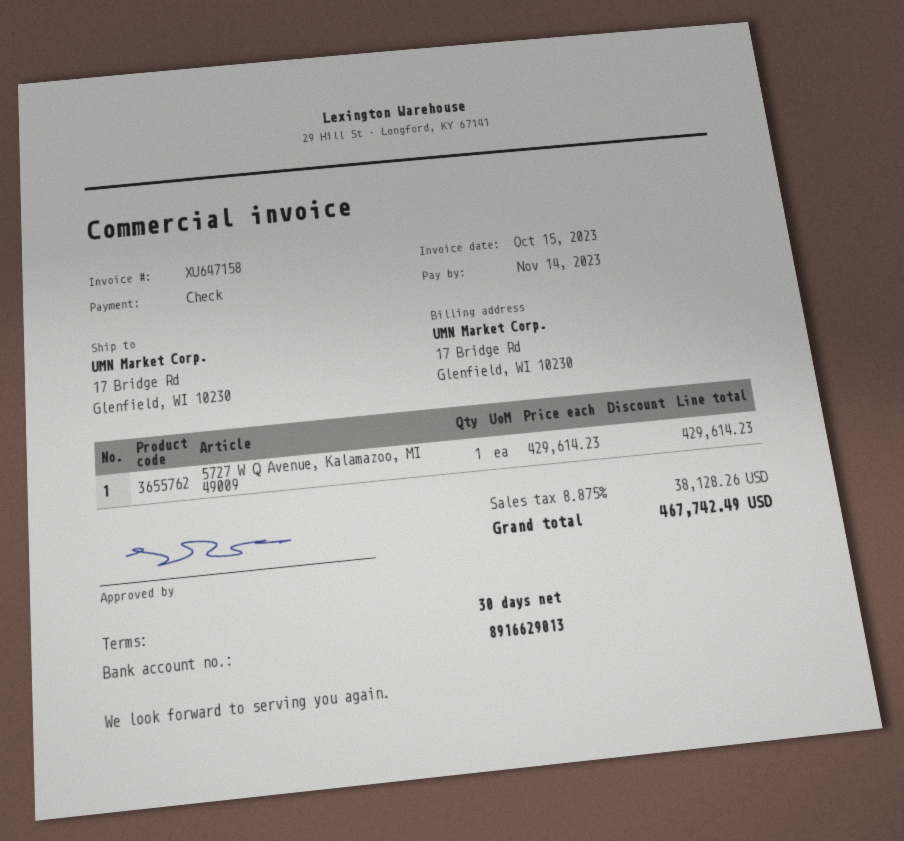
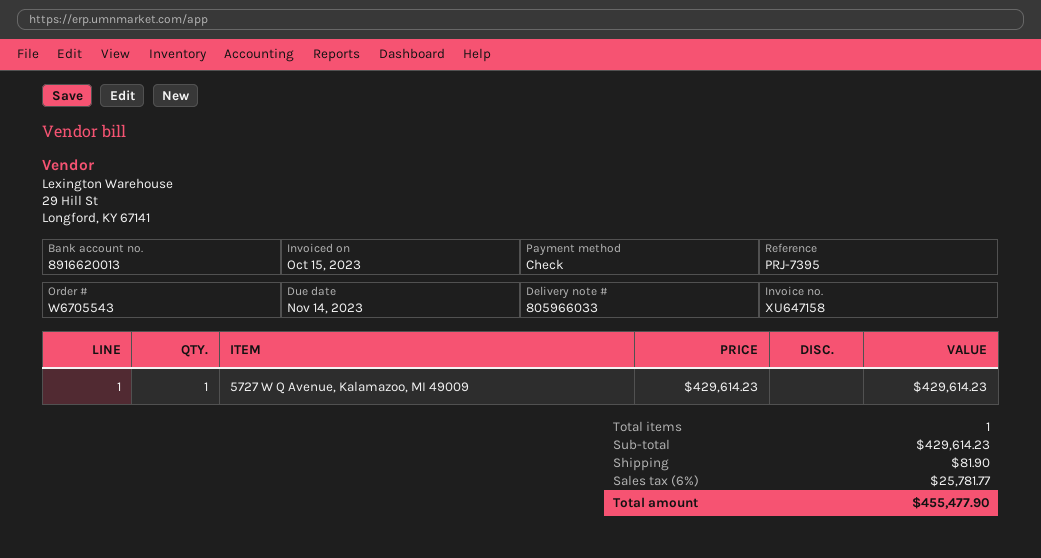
bank account: 8916629013 -> 8916620013
shipping: none -> 81.90
tax: 8.875% = 38128.26 -> 6% = 25781.77
total: 467742.49 -> 455477.90

